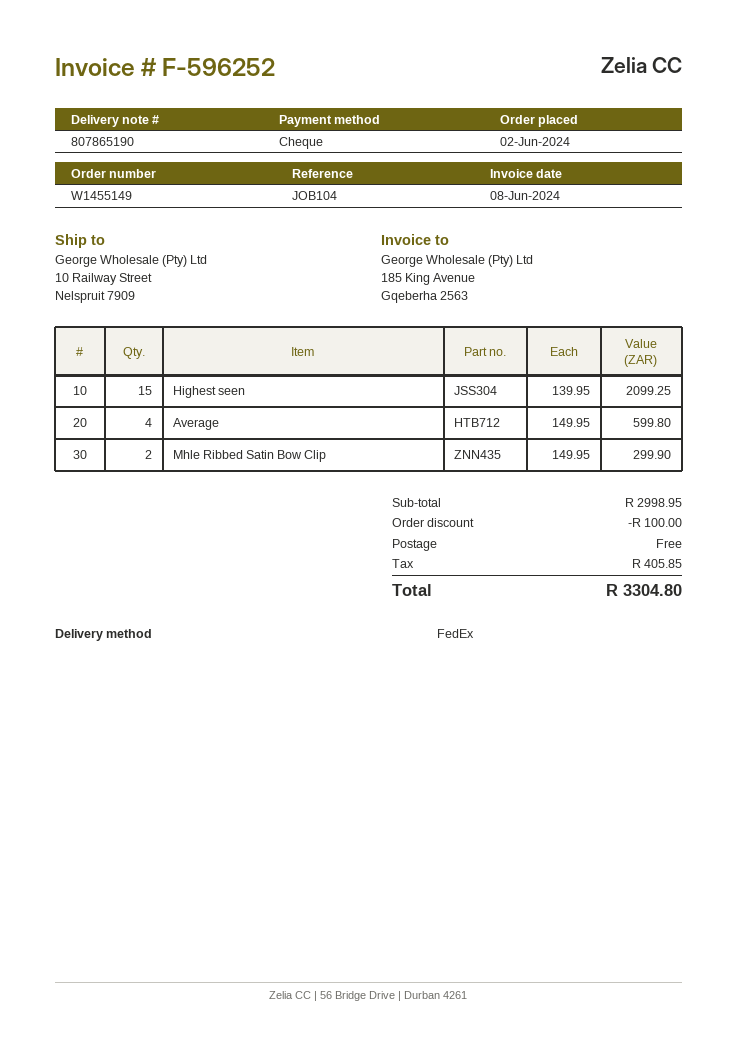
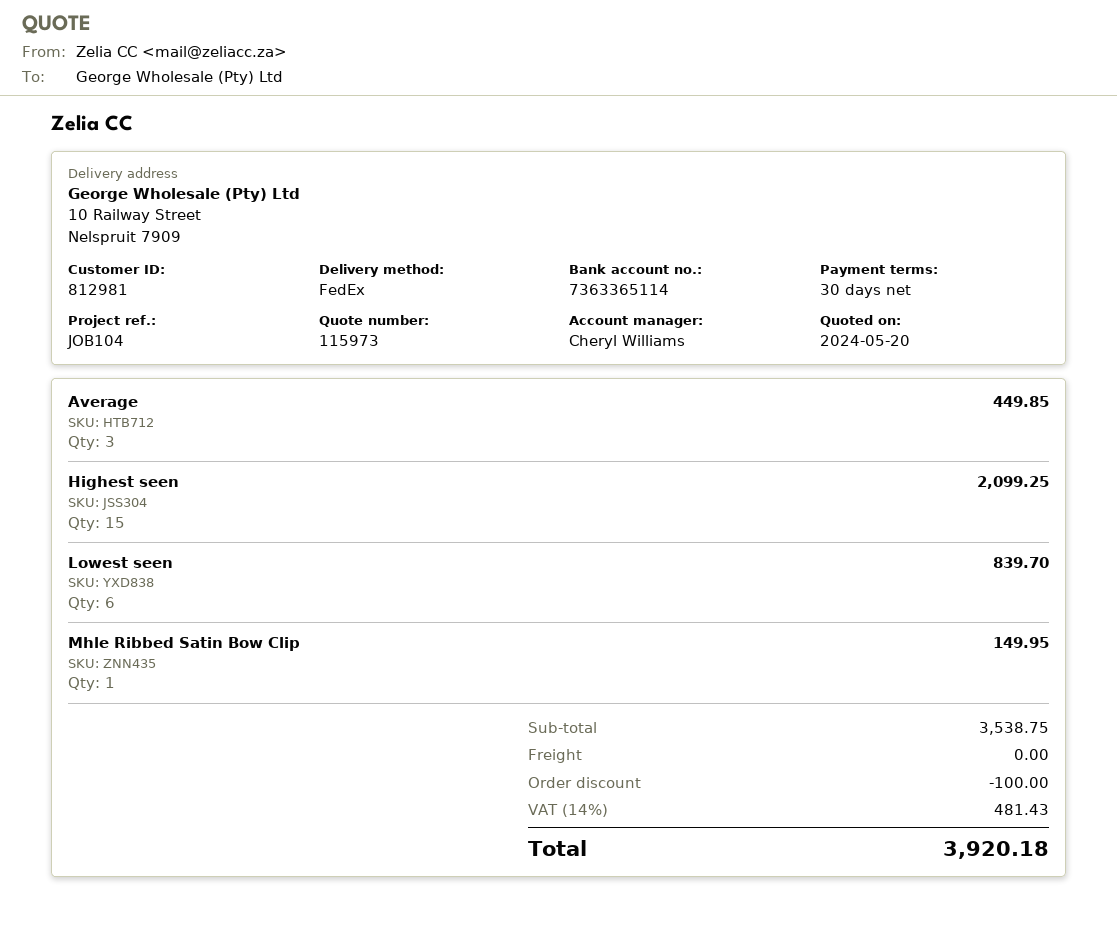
Average: 4 for 599.80 -> 3 for 449.85
Mhle Ribbed Satin Bow Clip: 2 for 299.90 -> 1 for 149.95
Lowest seen: none -> 6 for 839.70
subtotal: 2998.95 -> 3538.75
tax: 405.85 -> 481.43
total: 3304.80 -> 3920.18

